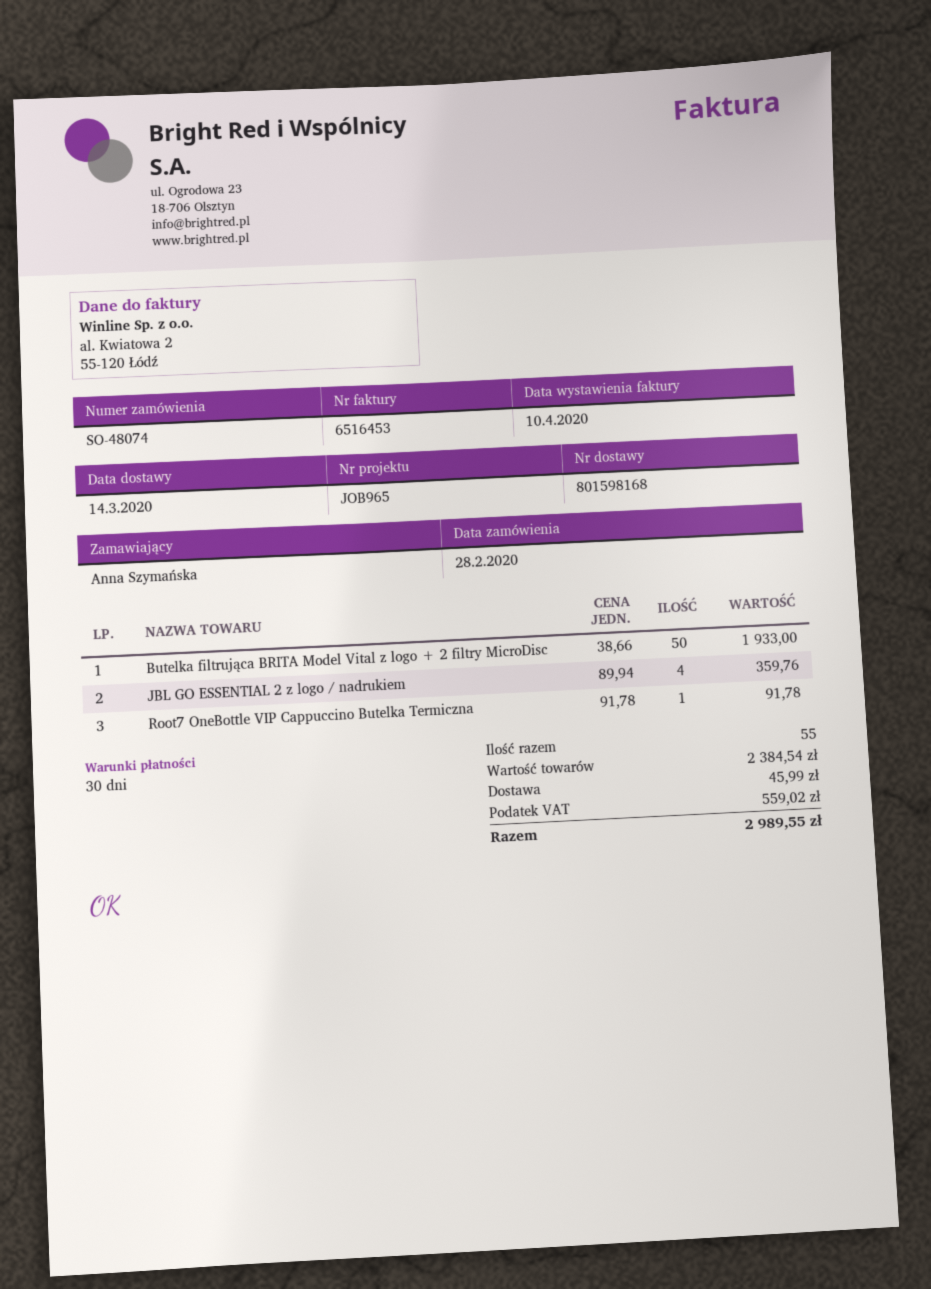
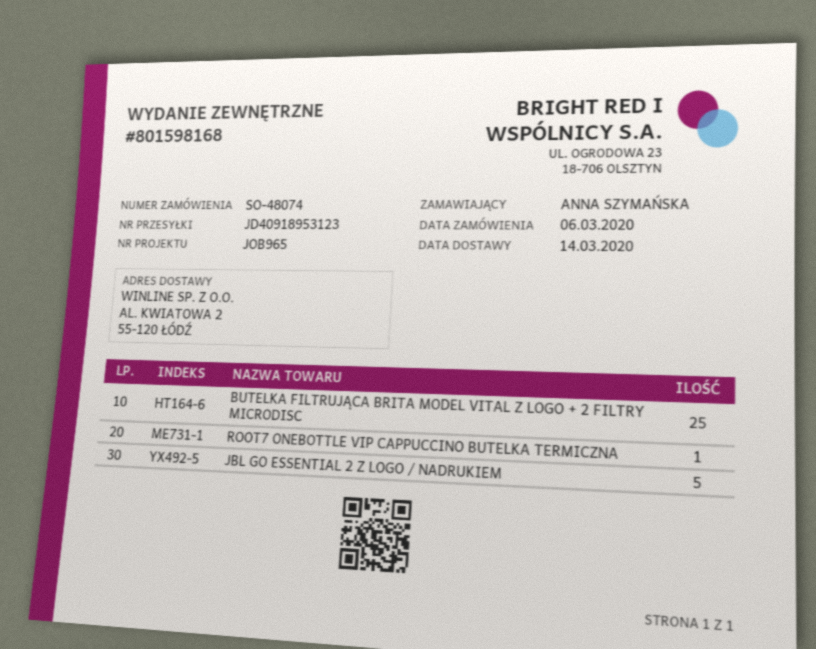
order date: 2020-02-28 -> 2020-03-06
Butelka filtrująca BRITA Model Vital z logo + 2 filtry MicroDisc: 50 -> 25
JBL GO ESSENTIAL 2 z logo / nadrukiem: 4 -> 5

